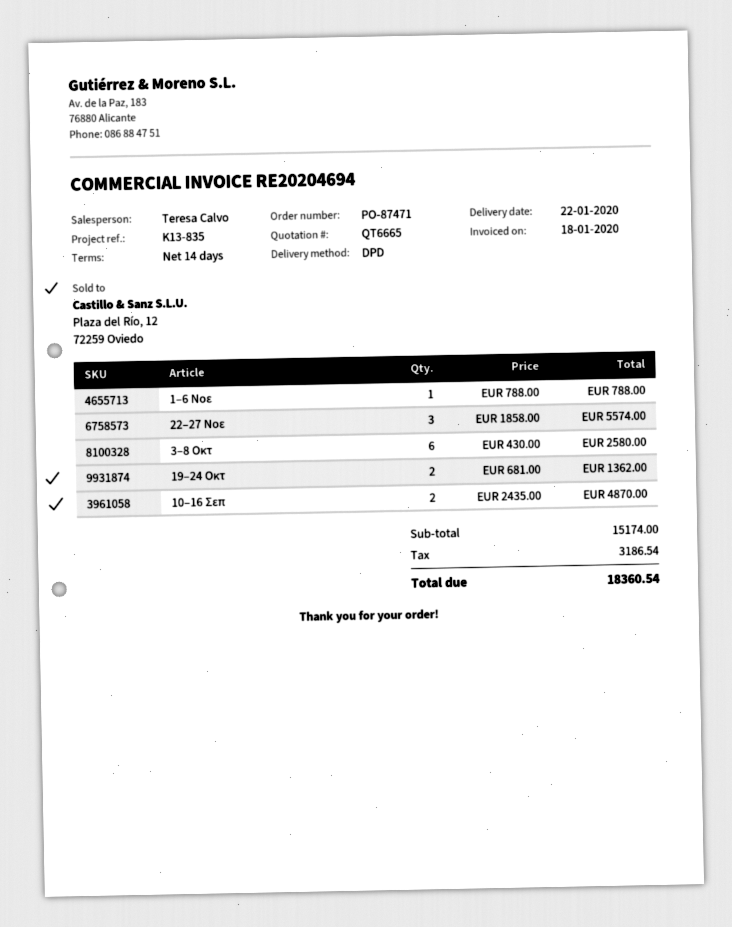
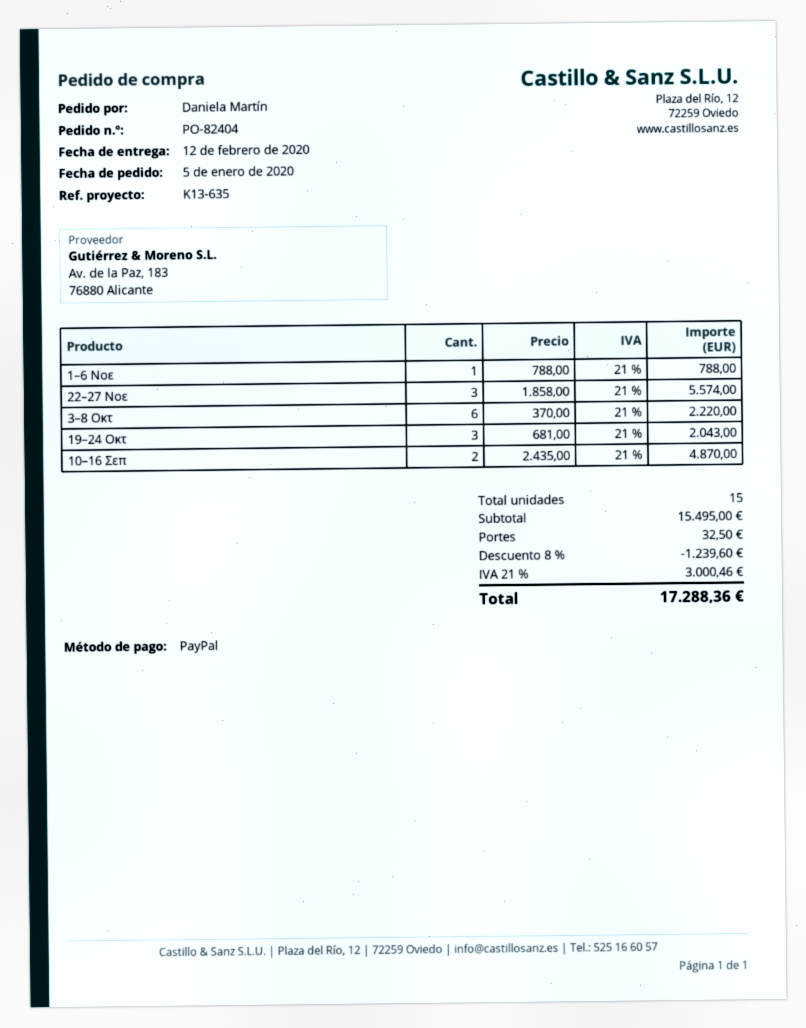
order number: PO-87471 -> PO-82404
delivery date: 2020-01-22 -> 2020-02-12
reference: K13-835 -> K13-635
3–8 Οκτ: 6 x 430.00 = 2580.00 -> 6 x 370.00 = 2220.00
19–24 Οκτ: 2 x 681.00 = 1362.00 -> 3 x 681.00 = 2043.00
subtotal: 15174.00 -> 15495.00
discount: none -> 8% = 1239.60
shipping: none -> 32.50
tax: 3186.54 -> 3000.46
total: 18360.54 -> 17288.36

